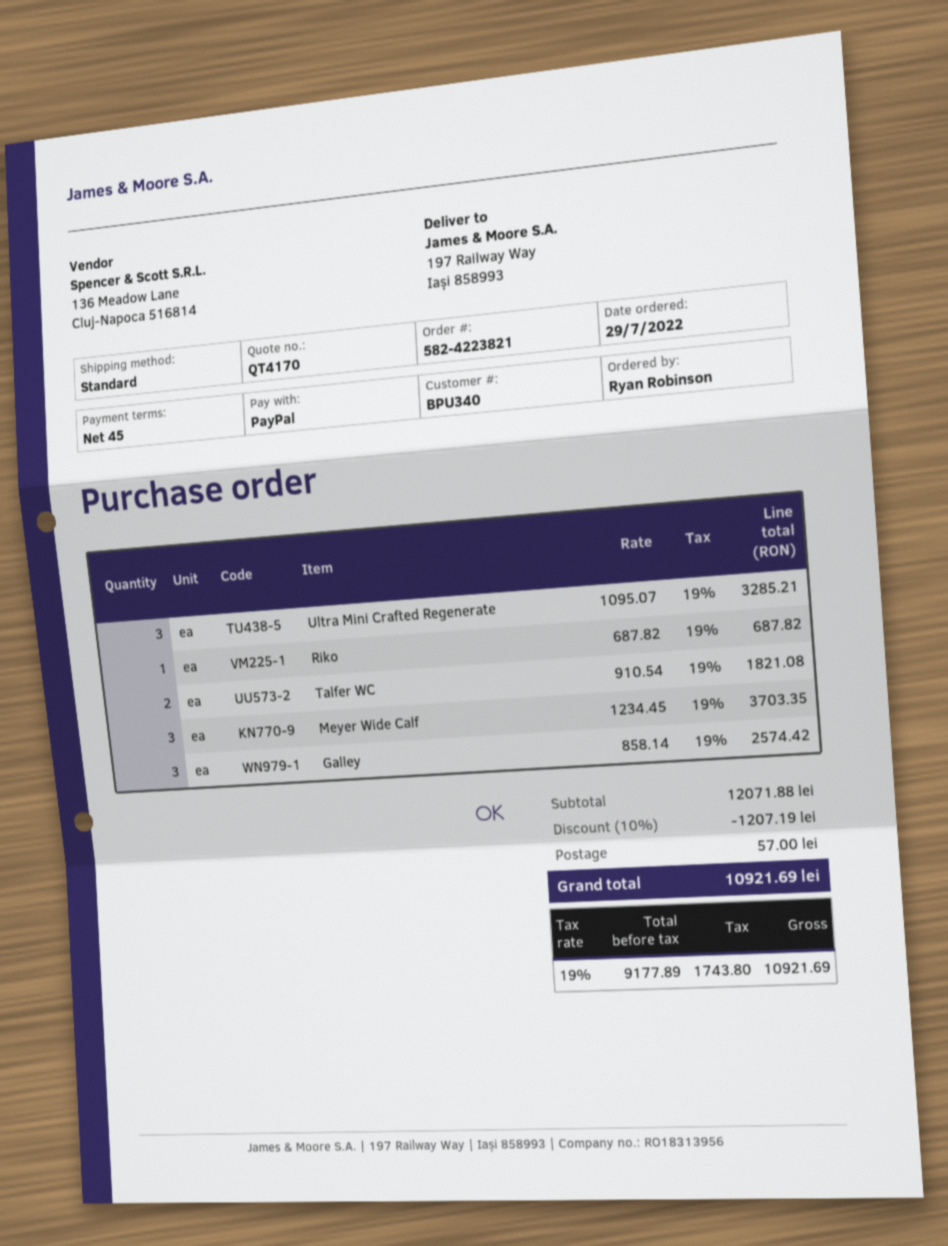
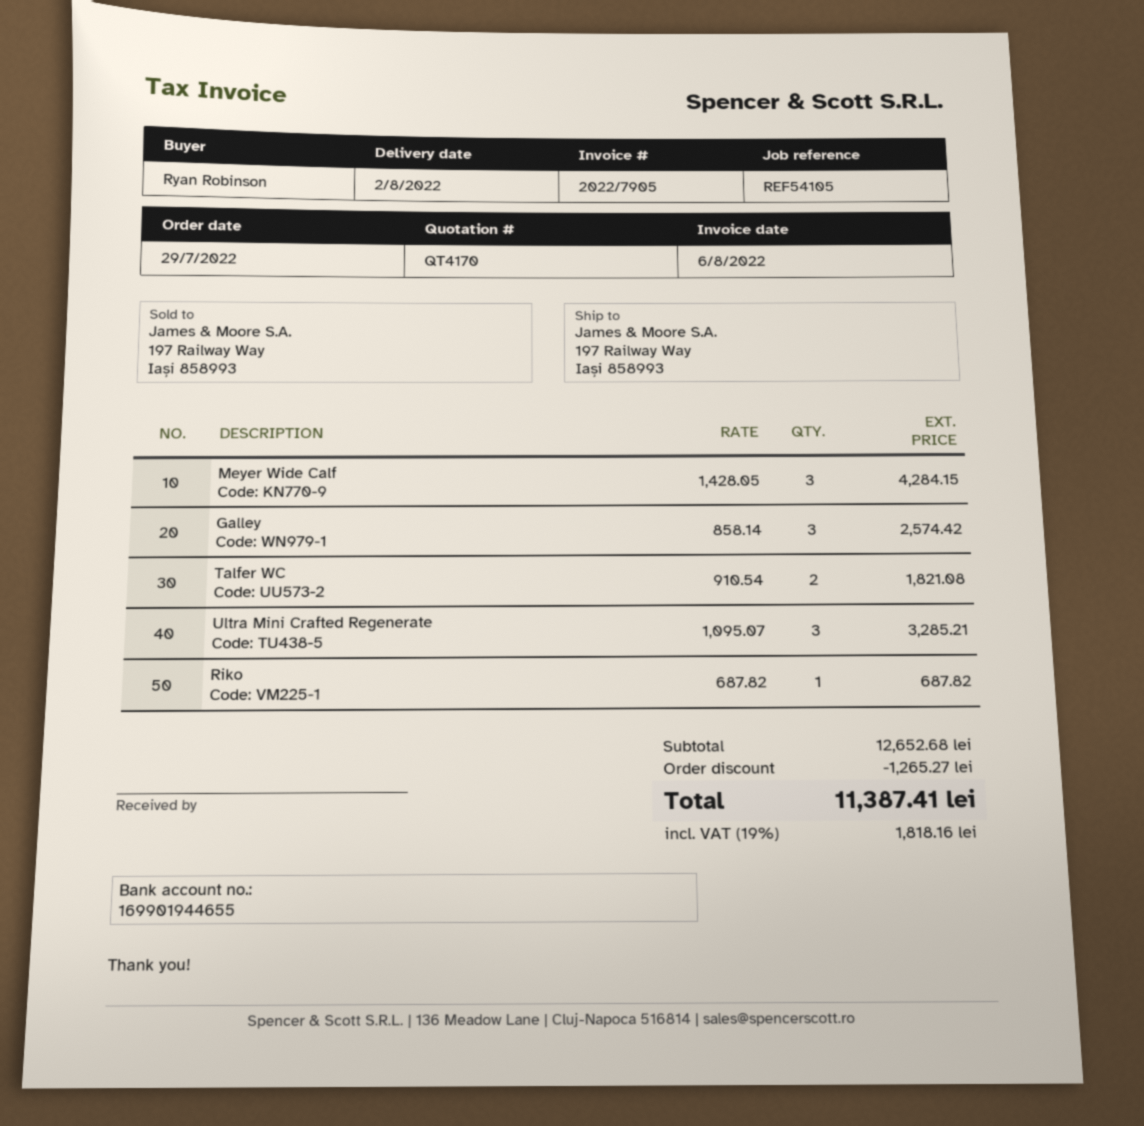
Meyer Wide Calf: 3 x 1234.45 = 3703.35 -> 3 x 1428.05 = 4284.15
subtotal: 12071.88 -> 12652.68
discount: 1207.19 -> 1265.27
shipping: 57.00 -> none
tax: 19% = 1743.80 -> 19% = 1818.16
total: 10921.69 -> 11387.41

